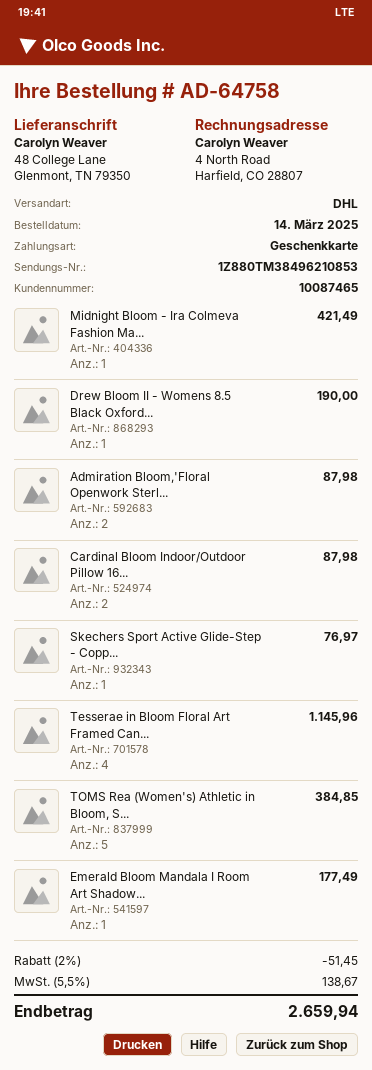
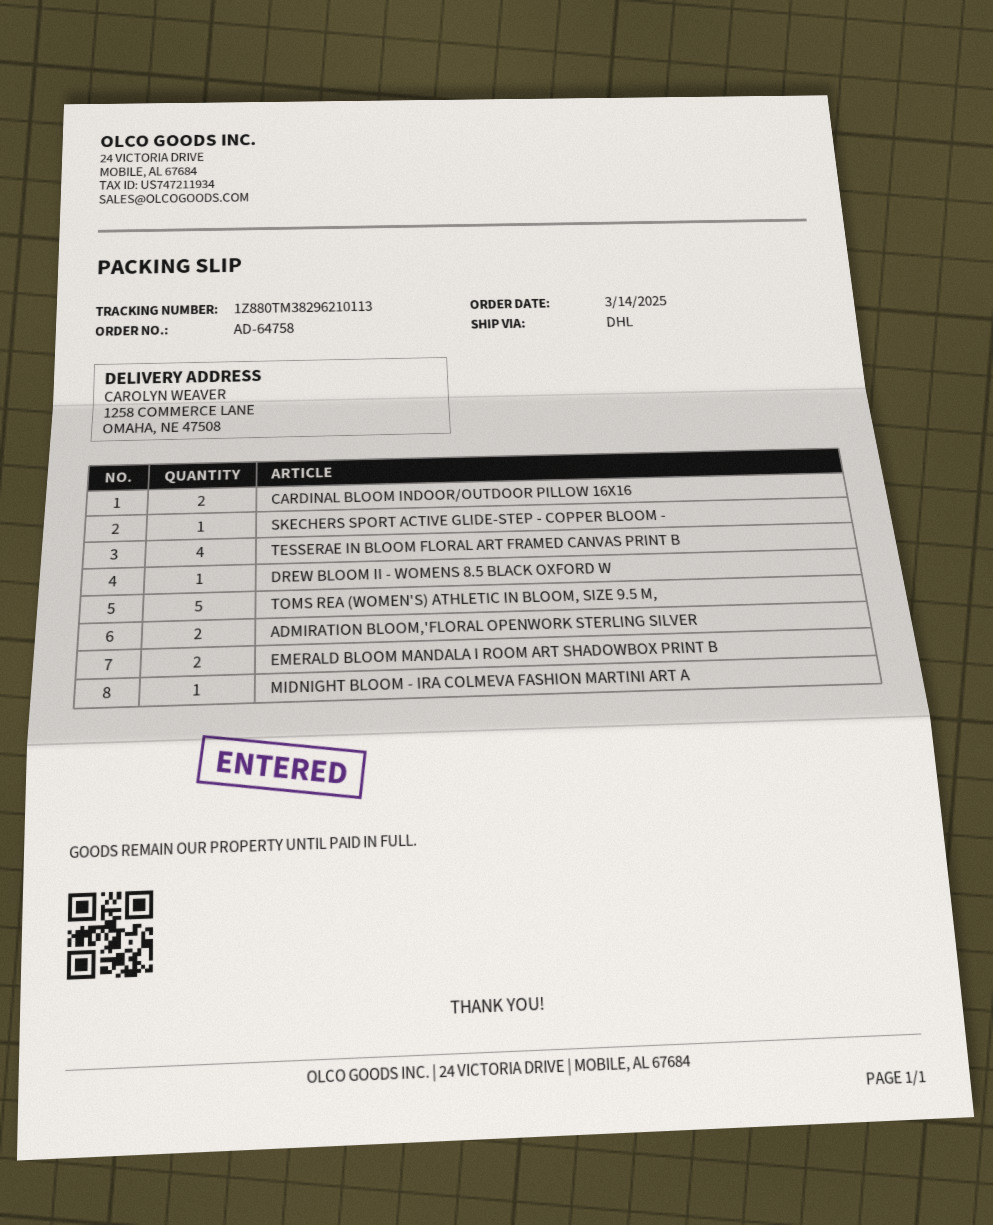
tracking number: 1Z880TM38496210853 -> 1Z880TM38296210113
ship to: 48 College Lane, Glenmont, TN 79350 -> 1258 COMMERCE LANE, OMAHA, NE 47508
Emerald Bloom Mandala I Room Art Shadow...: 1 -> 2

